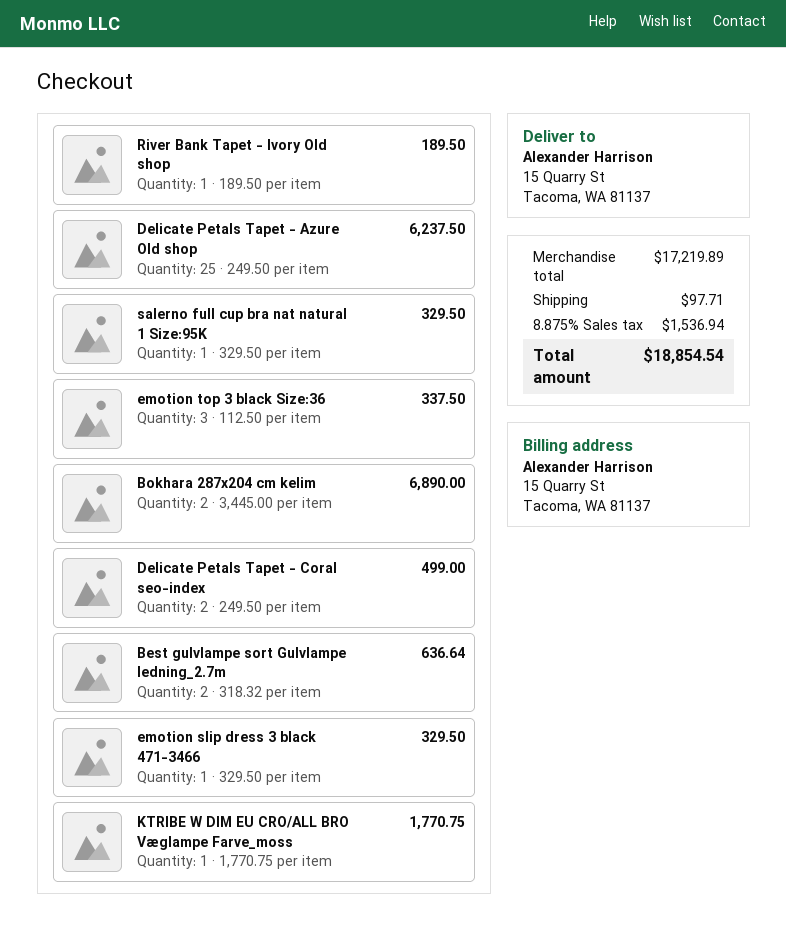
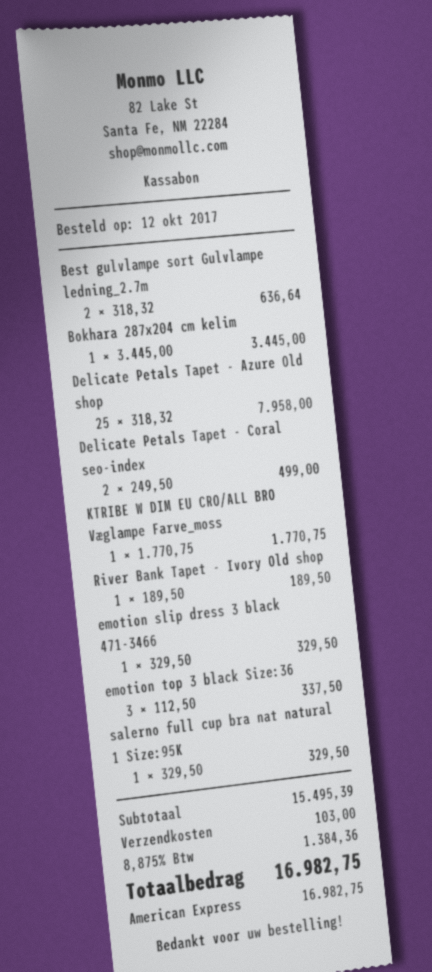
Delicate Petals Tapet - Azure Old shop: 25 x 249.50 = 6237.50 -> 25 x 318.32 = 7958.00
Bokhara 287x204 cm kelim: 2 x 3445.00 = 6890.00 -> 1 x 3445.00 = 3445.00
subtotal: 17219.89 -> 15495.39
shipping: 97.71 -> 103.00
tax: 8.875% = 1536.94 -> 8.875% = 1384.36
total: 18854.54 -> 16982.75

